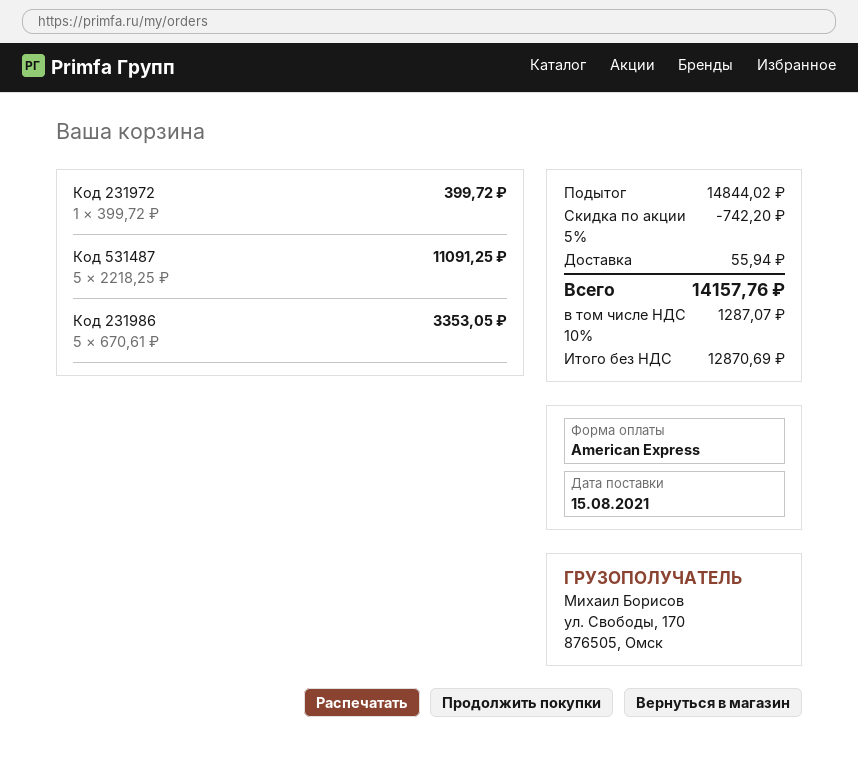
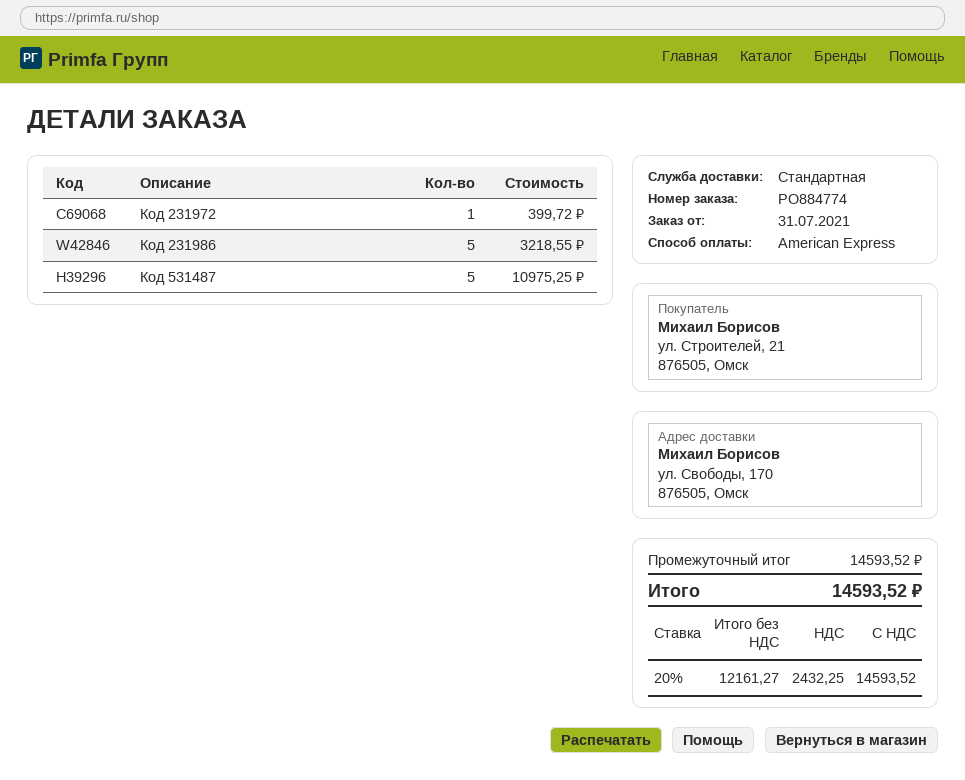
Код 531487: 5 for 11091.25 -> 5 for 10975.25
Код 231986: 5 for 3353.05 -> 5 for 3218.55
subtotal: 14844.02 -> 14593.52
discount: 5% = 742.20 -> none
shipping: 55.94 -> none
net: 12870.69 -> 12161.27
tax: 10% = 1287.07 -> 20% = 2432.25
total: 14157.76 -> 14593.52

